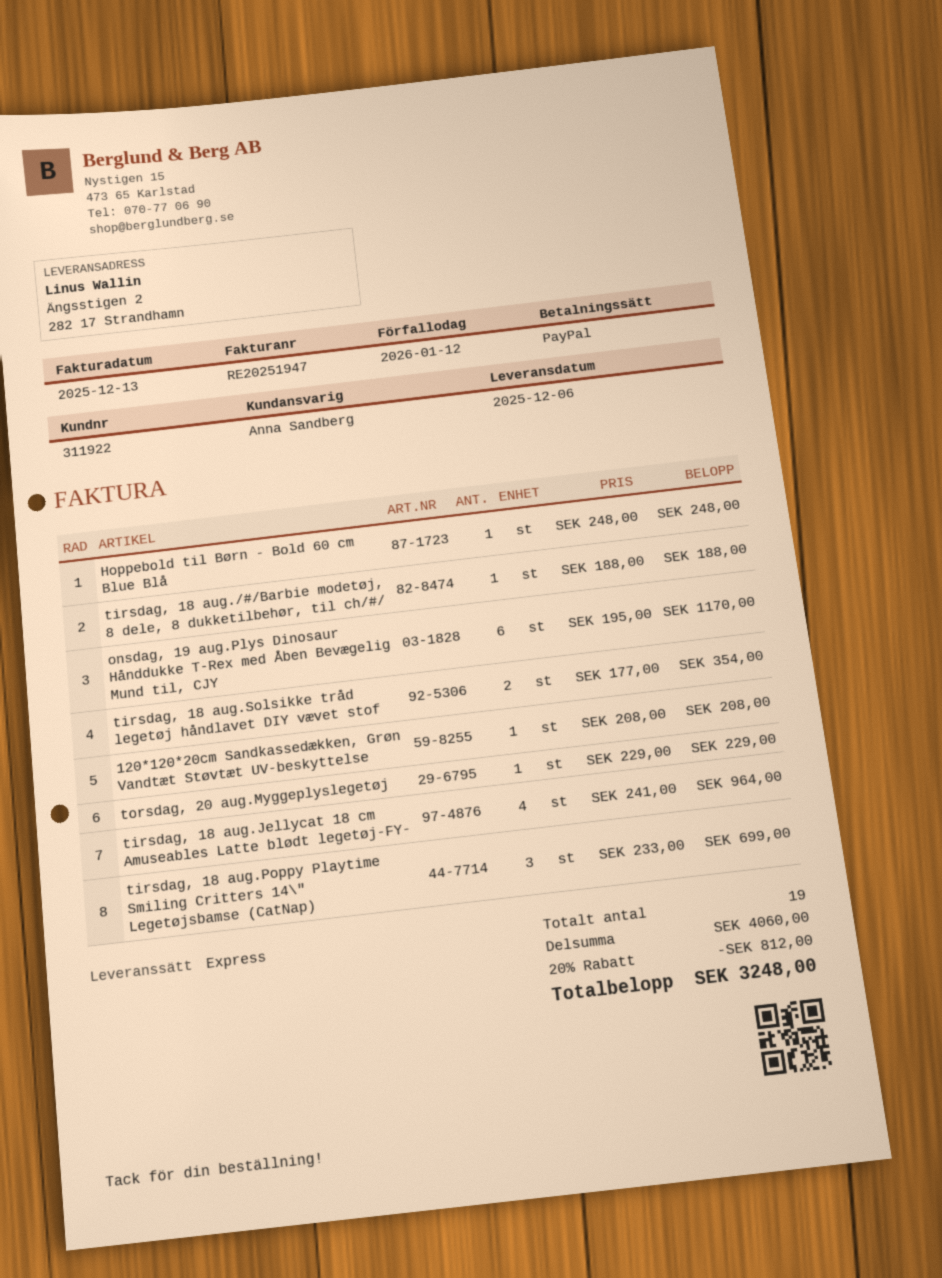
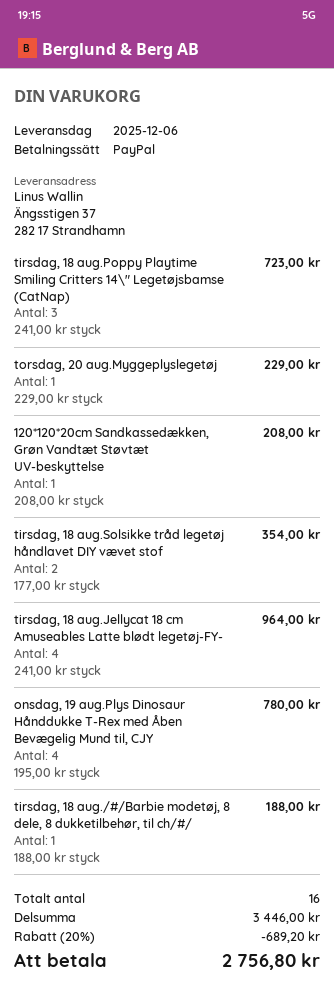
ship to: Ängsstigen 2, 282 17 Strandhamn -> Ängsstigen 37, 282 17 Strandhamn
Hoppebold til Børn - Bold 60 cm Blue Blå: 1 x 248.00 = 248.00 -> none
onsdag, 19 aug.Plys Dinosaur Hånddukke T-Rex med Åben Bevægelig Mund til, CJY: 6 x 195.00 = 1170.00 -> 4 x 195.00 = 780.00
tirsdag, 18 aug.Poppy Playtime Smiling Critters 14\" Legetøjsbamse (CatNap): 3 x 233.00 = 699.00 -> 3 x 241.00 = 723.00
total quantity: 19 -> 16
subtotal: 4060.00 -> 3446.00
discount: 20% = 812.00 -> 20% = 689.20
total: 3248.00 -> 2756.80

